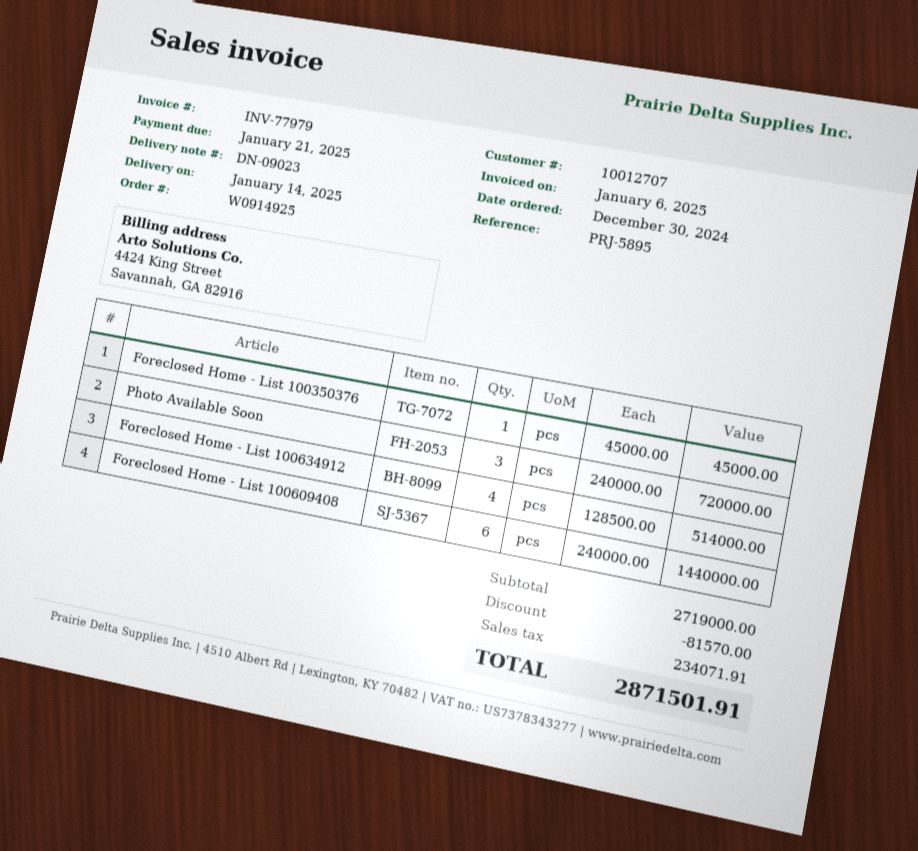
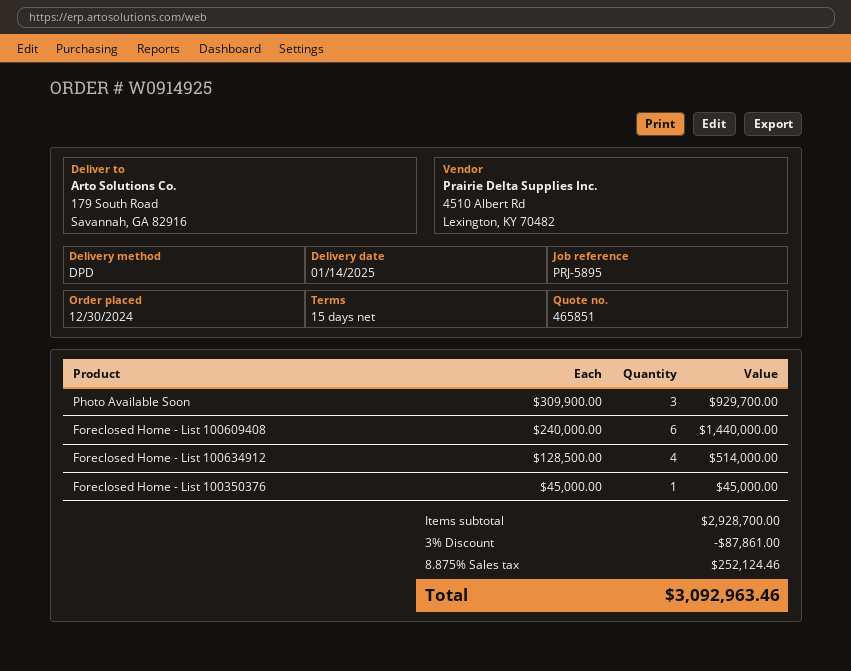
Photo Available Soon: 3 x 240000.00 = 720000.00 -> 3 x 309900.00 = 929700.00
subtotal: 2719000.00 -> 2928700.00
discount: 81570.00 -> 87861.00
tax: 234071.91 -> 252124.46
total: 2871501.91 -> 3092963.46

